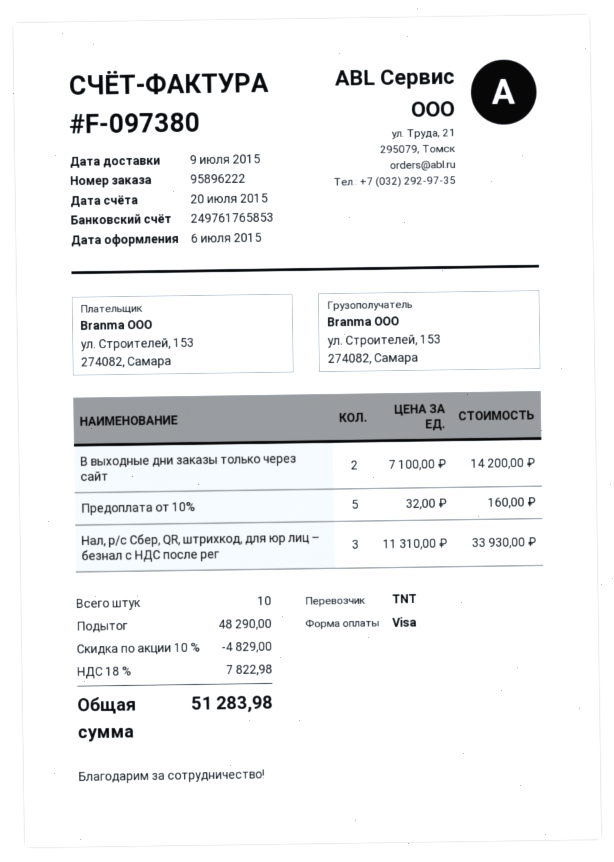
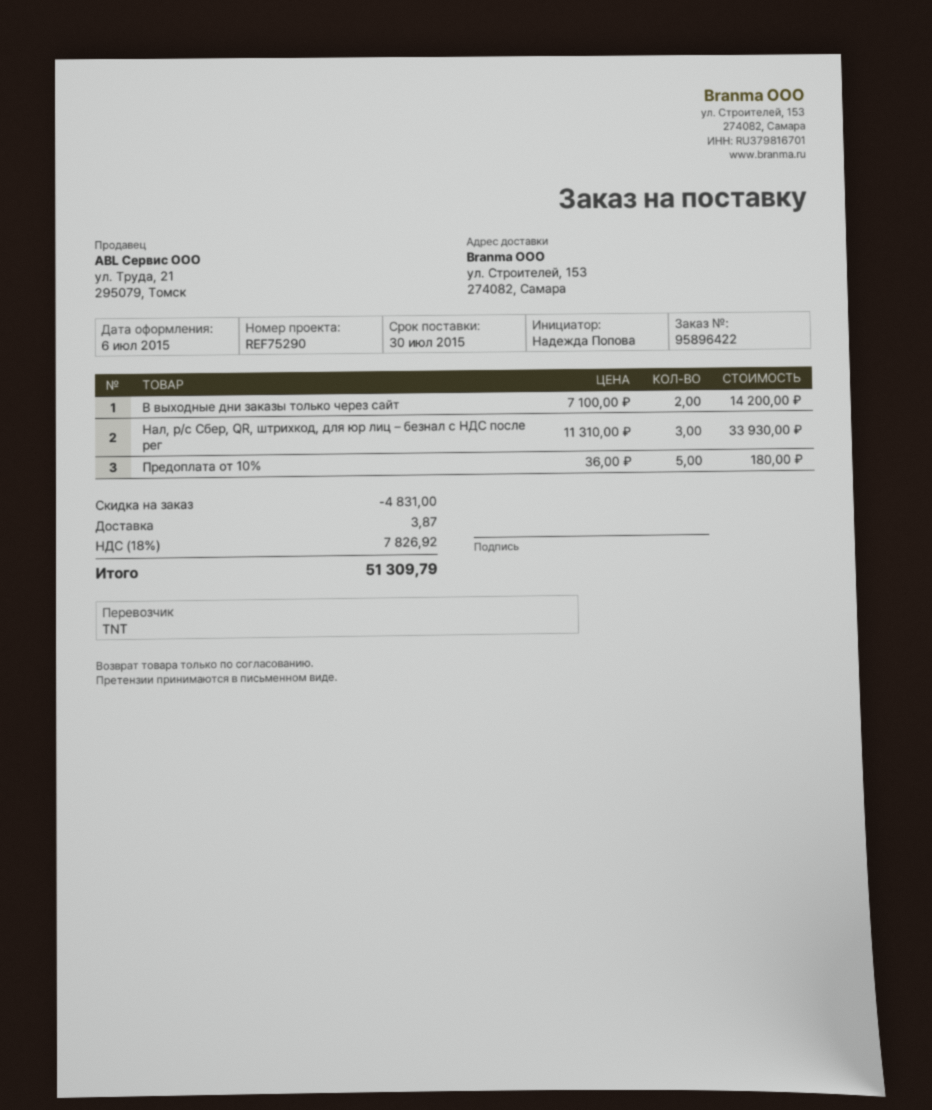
order number: 95896222 -> 95896422
delivery date: 2015-07-09 -> 2015-07-30
Предоплата от 10%: 5 x 32.00 = 160.00 -> 5 x 36.00 = 180.00
discount: 4829.00 -> 4831.00
shipping: none -> 3.87
tax: 18% = 7822.98 -> 18% = 7826.92
total: 51283.98 -> 51309.79

